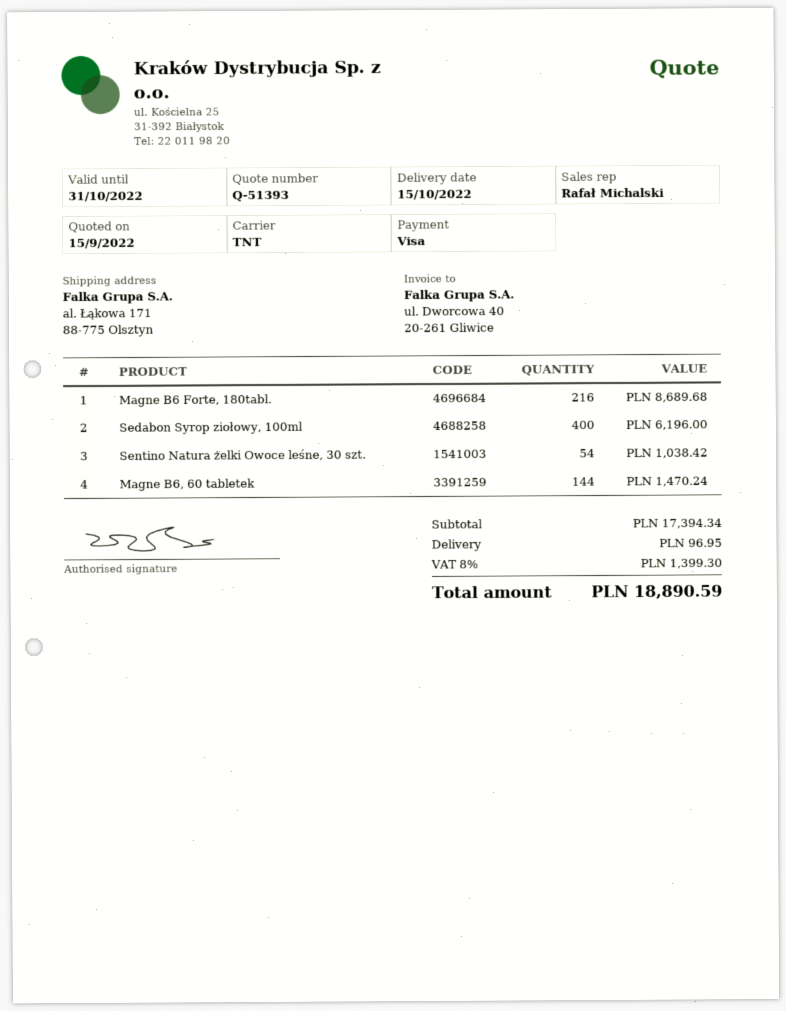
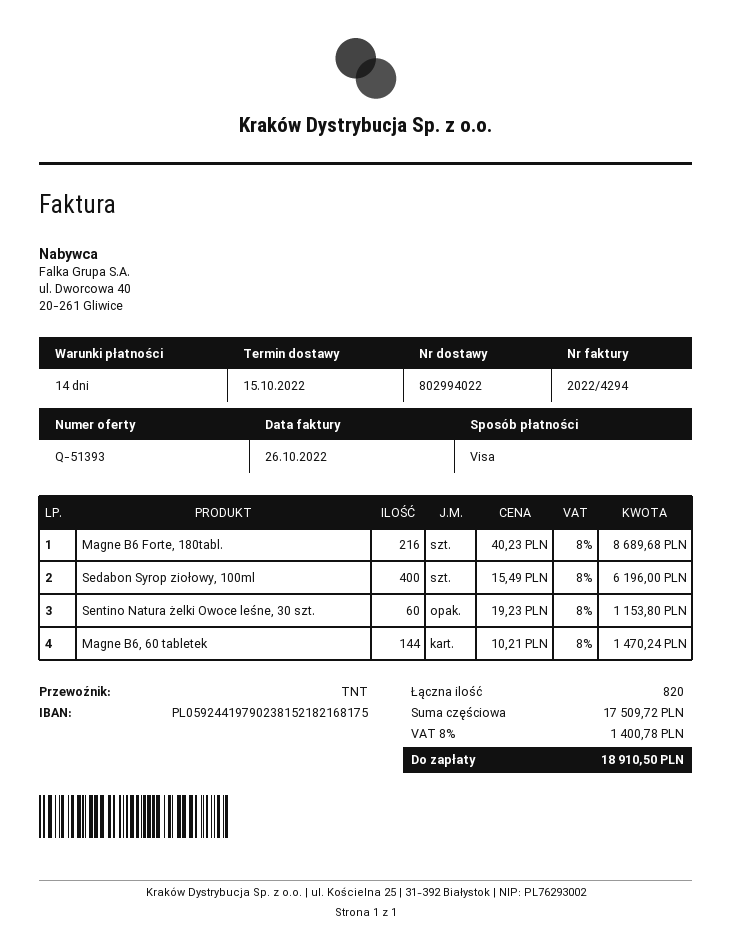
Sentino Natura żelki Owoce leśne, 30 szt.: 54 for 1038.42 -> 60 for 1153.80
subtotal: 17394.34 -> 17509.72
shipping: 96.95 -> none
tax: 8% = 1399.30 -> 8% = 1400.78
total: 18890.59 -> 18910.50

